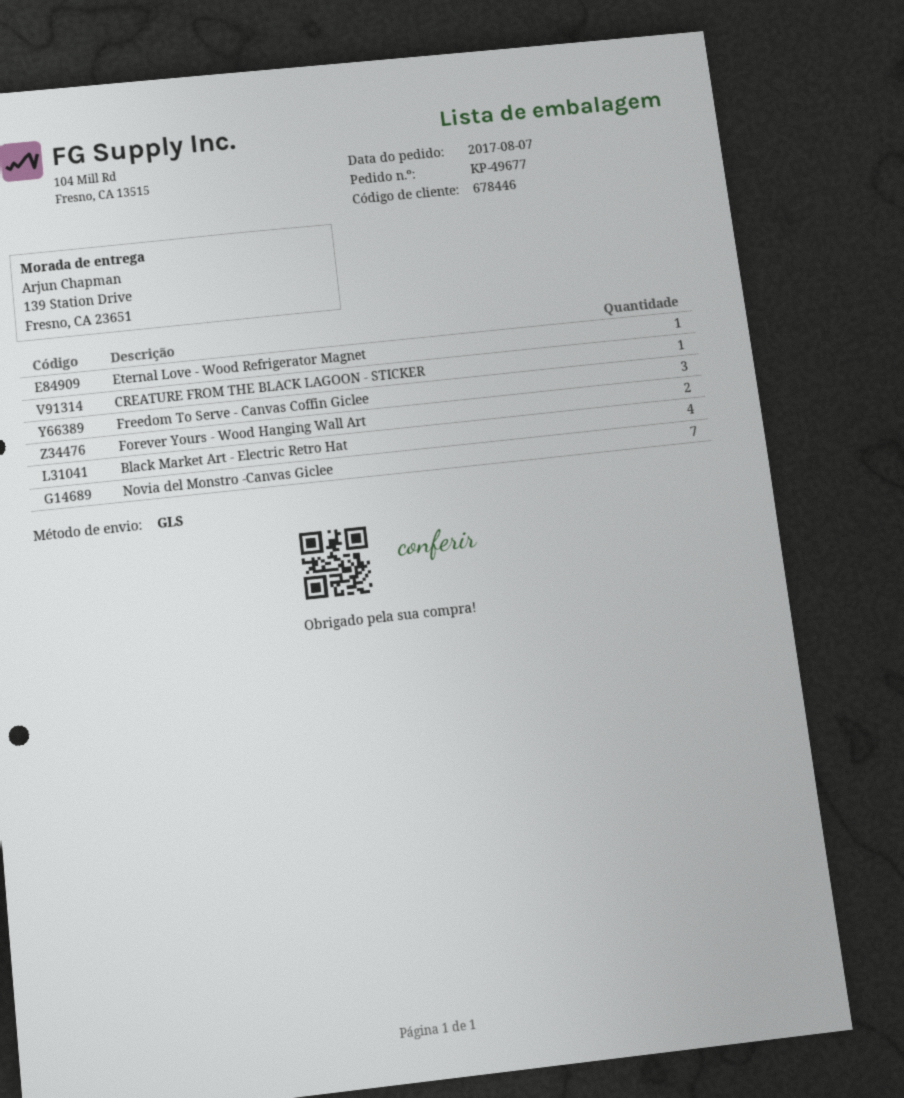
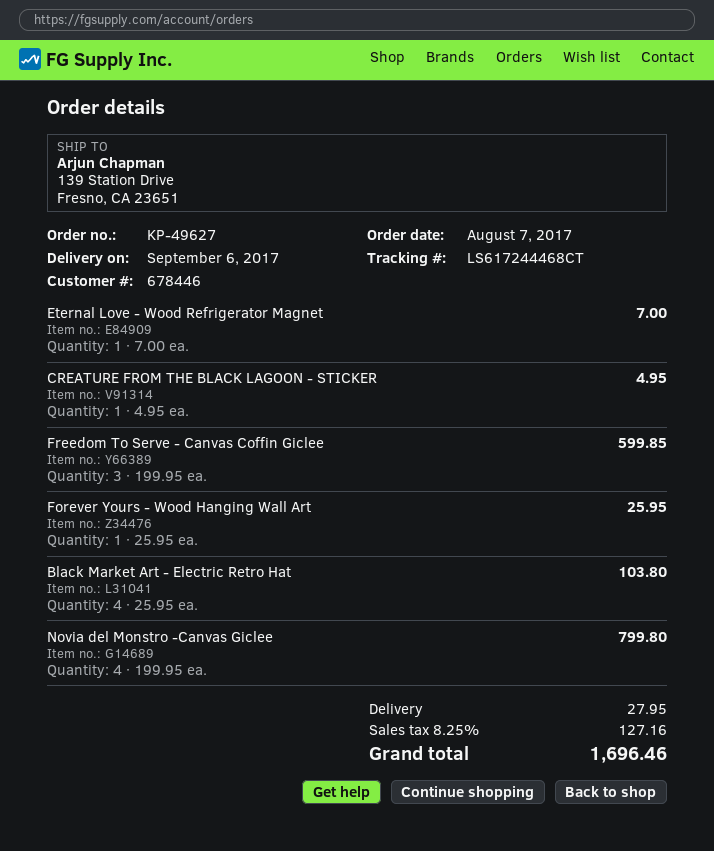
order number: KP-49677 -> KP-49627
Forever Yours - Wood Hanging Wall Art: 2 -> 1
Novia del Monstro -Canvas Giclee: 7 -> 4

